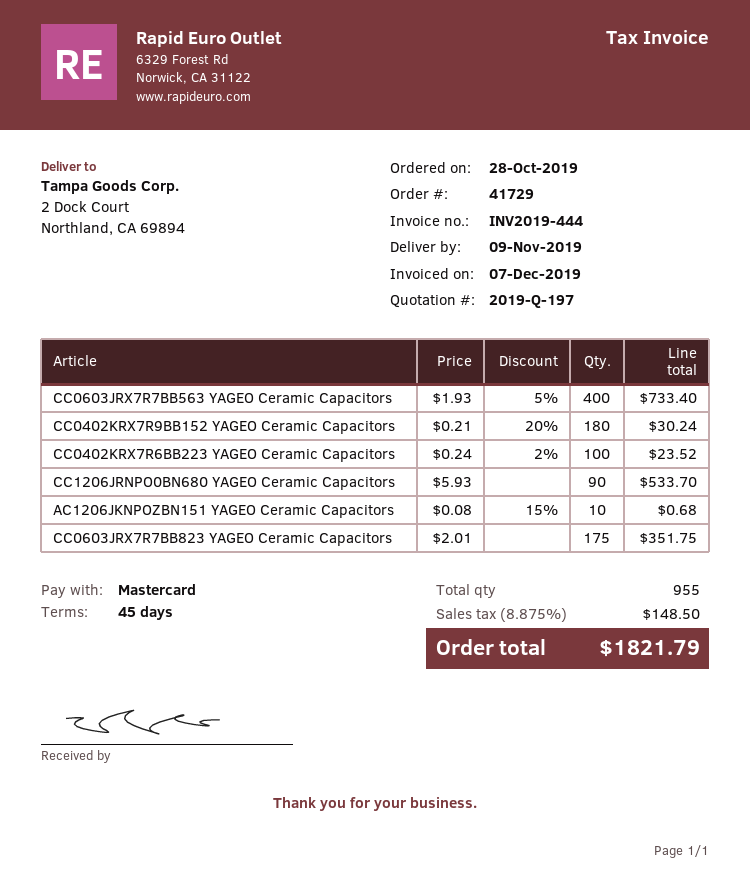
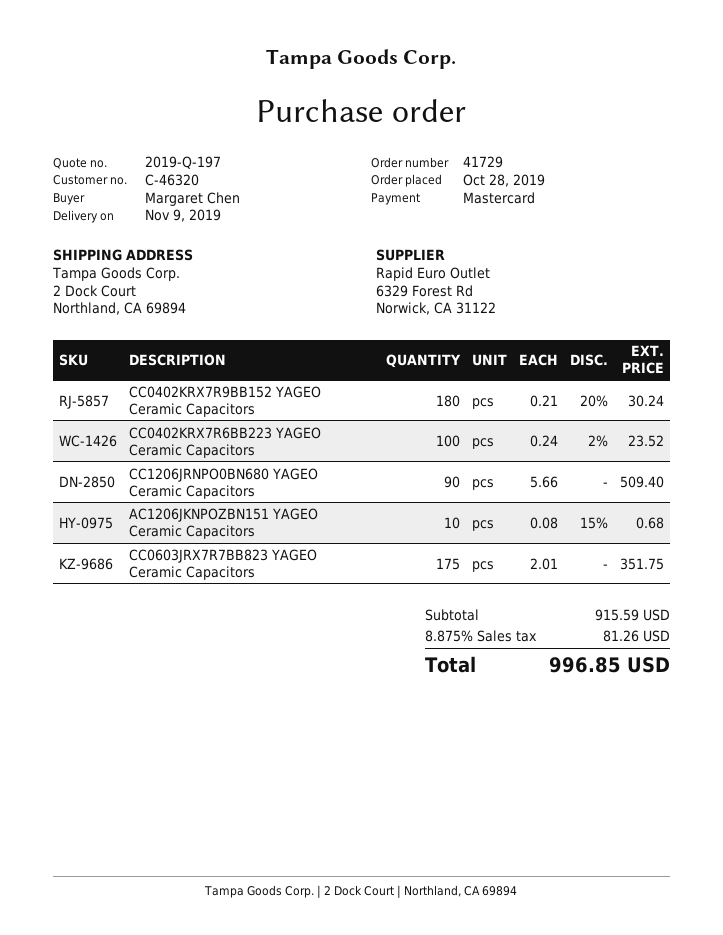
CC0603JRX7R7BB563 YAGEO Ceramic Capacitors: 400 x 1.93 - 5% = 733.40 -> none
CC1206JRNPO0BN680 YAGEO Ceramic Capacitors: 90 x 5.93 = 533.70 -> 90 x 5.66 = 509.40
tax: 8.875% = 148.50 -> 8.875% = 81.26
total: 1821.79 -> 996.85

